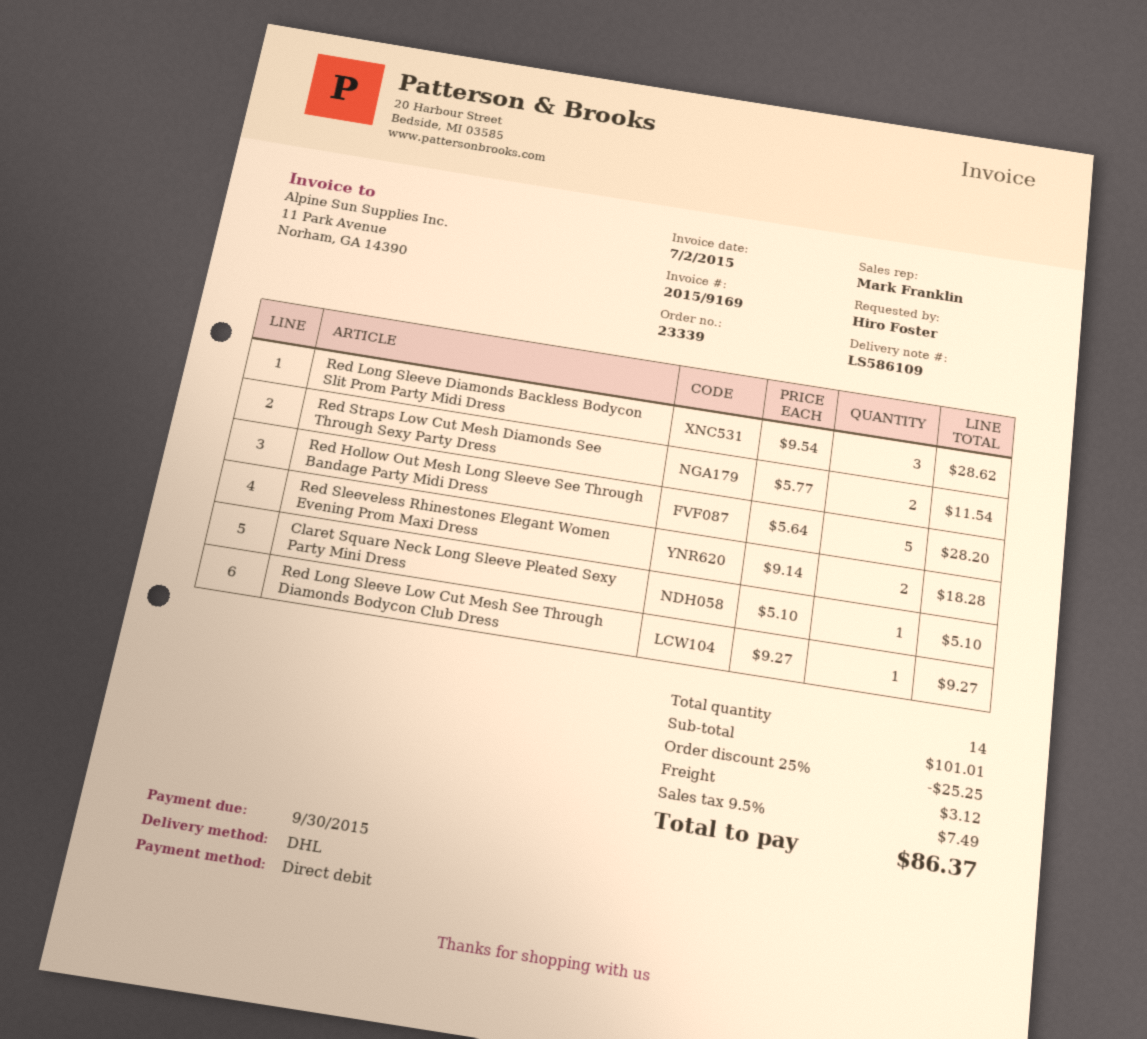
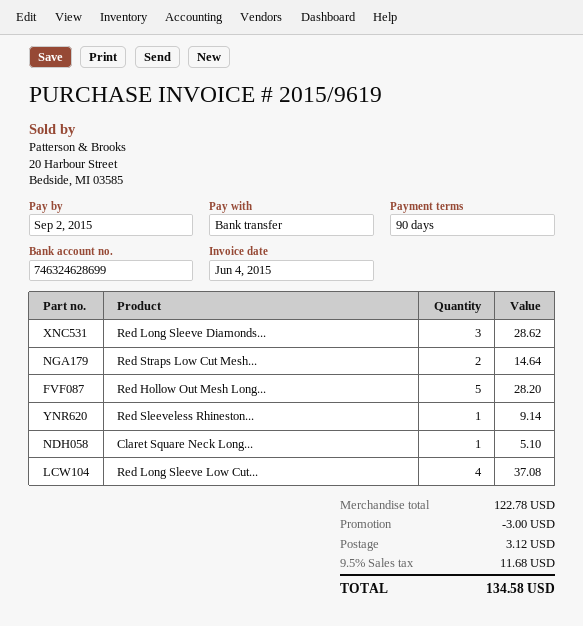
invoice number: 2015/9169 -> 2015/9619
invoice date: 2015-07-02 -> 2015-06-04
due date: 2015-09-30 -> 2015-09-02
payment method: direct debit -> bank transfer
Red Straps Low Cut Mesh Diamonds See Through Sexy Party Dress: 2 for 11.54 -> 2 for 14.64
Red Sleeveless Rhinestones Elegant Women Evening Prom Maxi Dress: 2 for 18.28 -> 1 for 9.14
Red Long Sleeve Low Cut Mesh See Through Diamonds Bodycon Club Dress: 1 for 9.27 -> 4 for 37.08
subtotal: 101.01 -> 122.78
discount: 25.25 -> 3.00
tax: 9.5% = 7.49 -> 9.5% = 11.68
total: 86.37 -> 134.58

